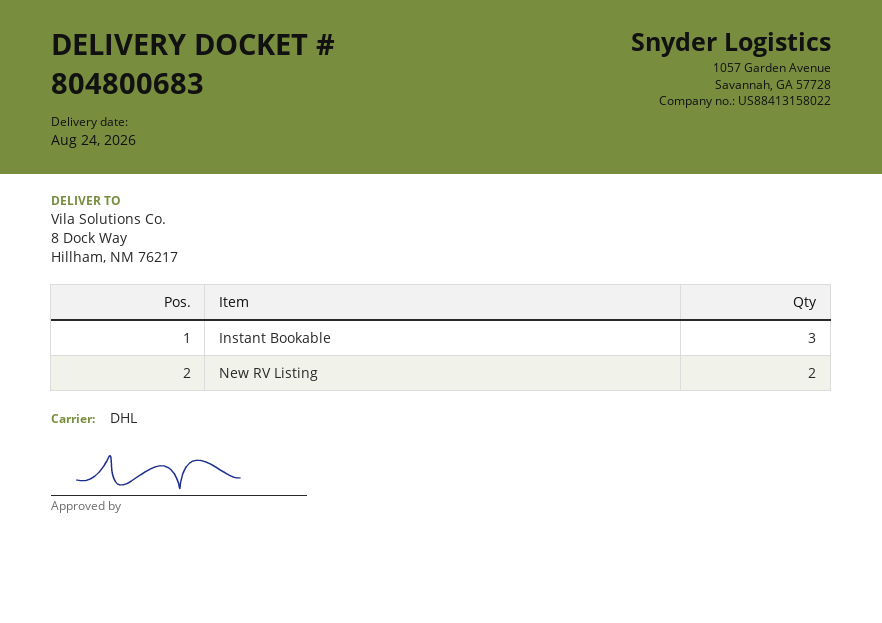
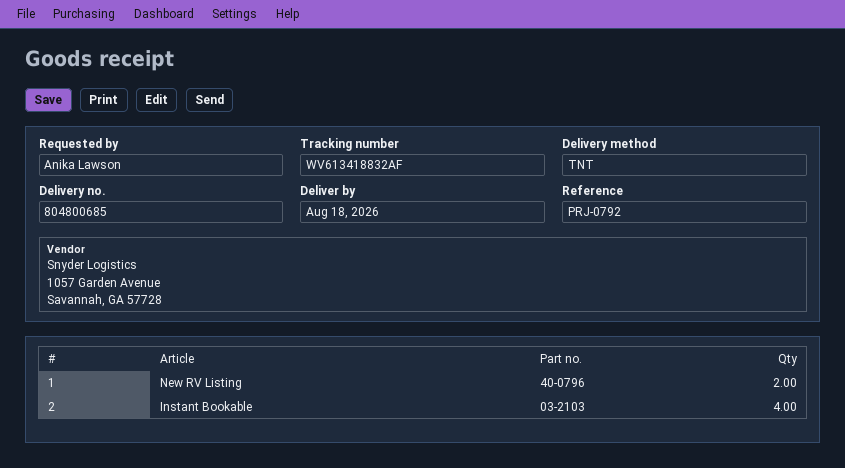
delivery note number: 804800683 -> 804800685
delivery date: 2026-08-24 -> 2026-08-18
shipping method: DHL -> TNT
Instant Bookable: 3 -> 4

